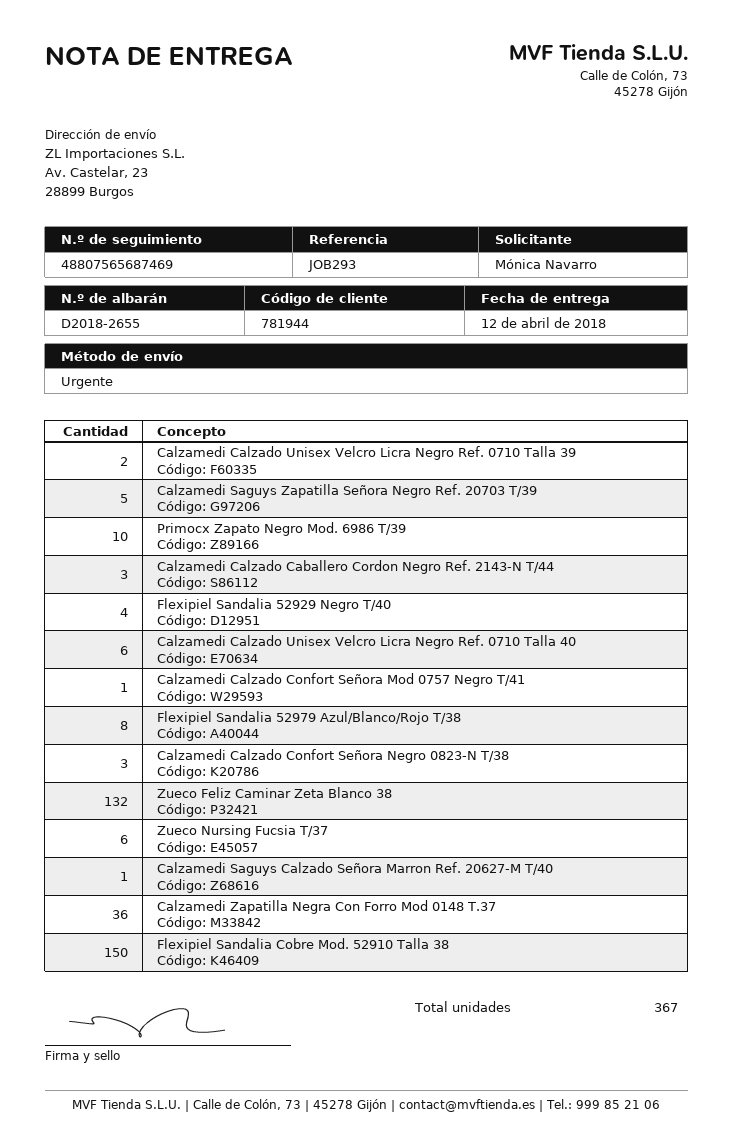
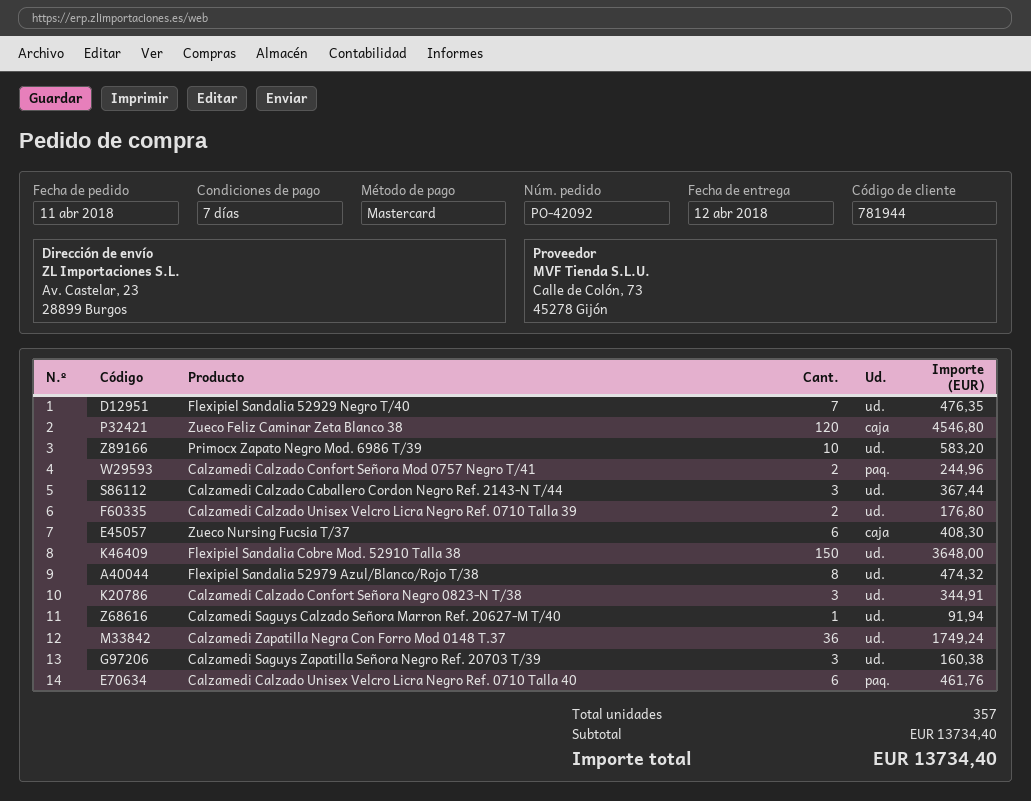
Calzamedi Saguys Zapatilla Señora Negro Ref. 20703 T/39: 5 -> 3
Flexipiel Sandalia 52929 Negro T/40: 4 -> 7
Calzamedi Calzado Confort Señora Mod 0757 Negro T/41: 1 -> 2
Zueco Feliz Caminar Zeta Blanco 38: 132 -> 120
total quantity: 367 -> 357

